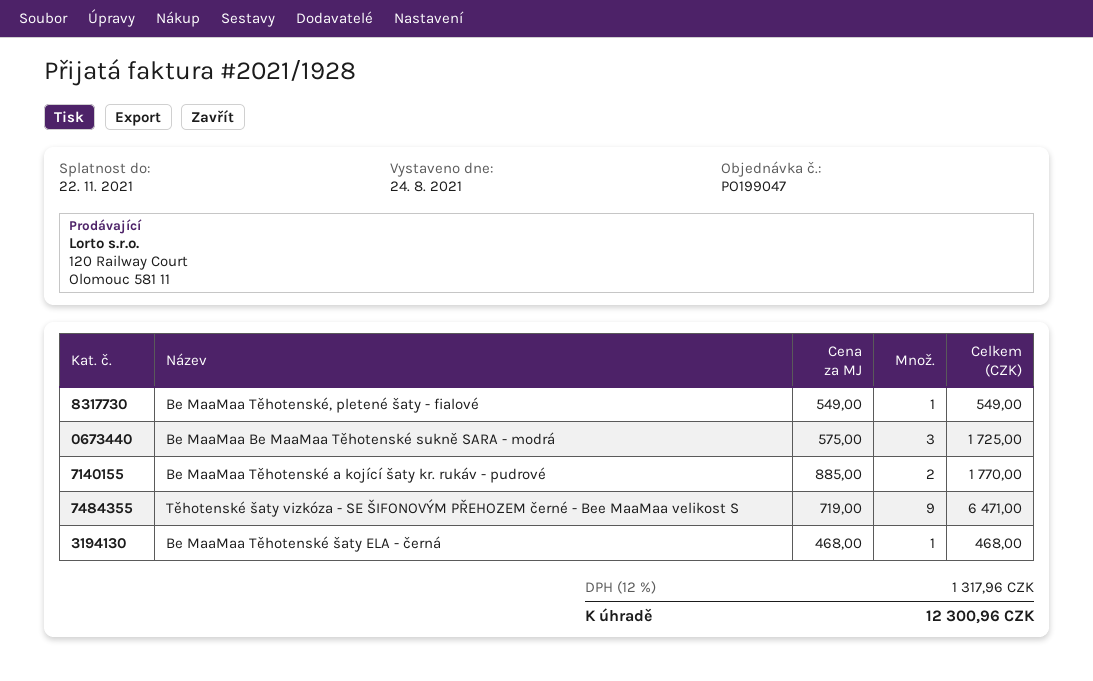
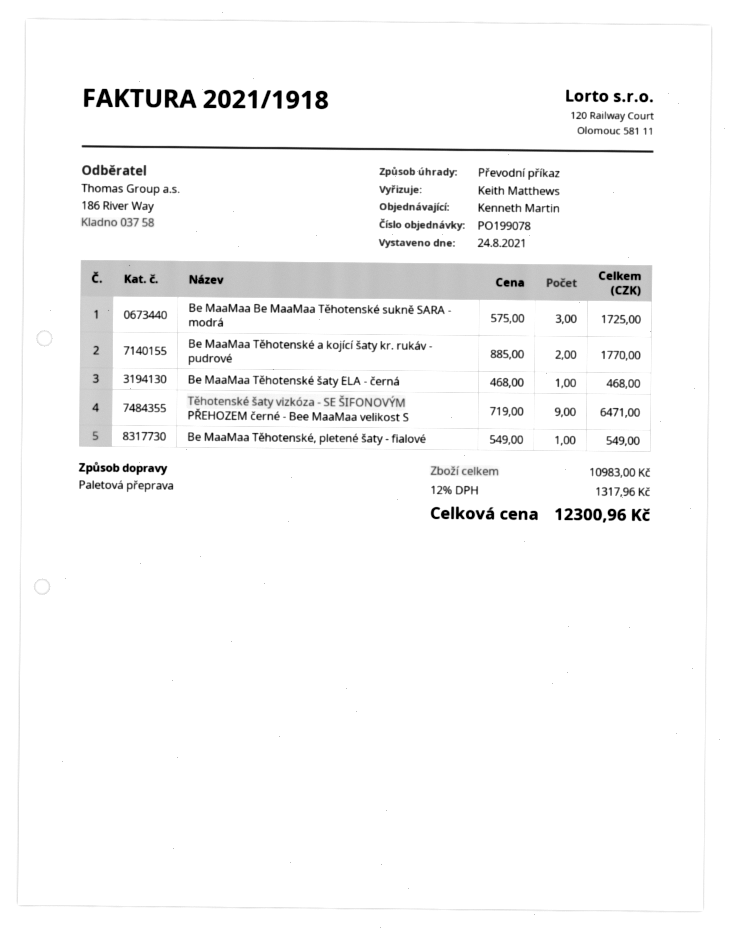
order number: PO199047 -> PO199078
invoice number: 2021/1928 -> 2021/1918

